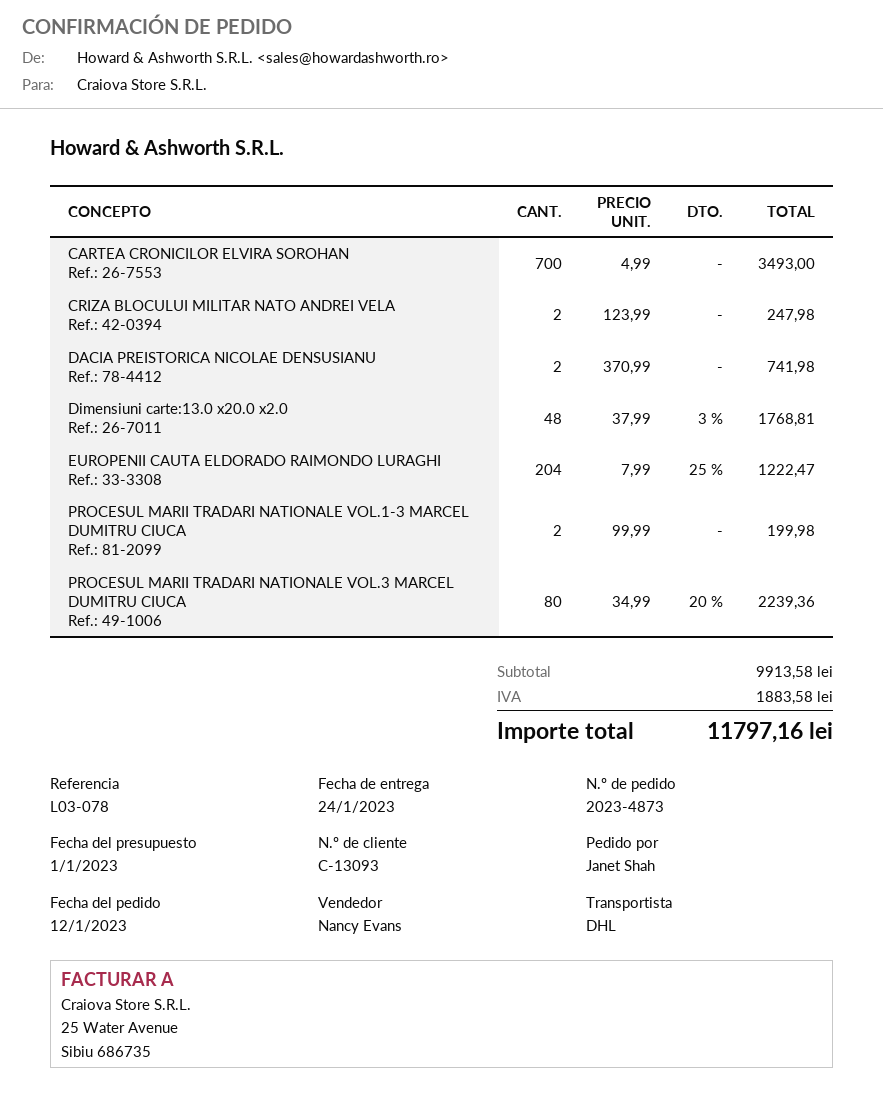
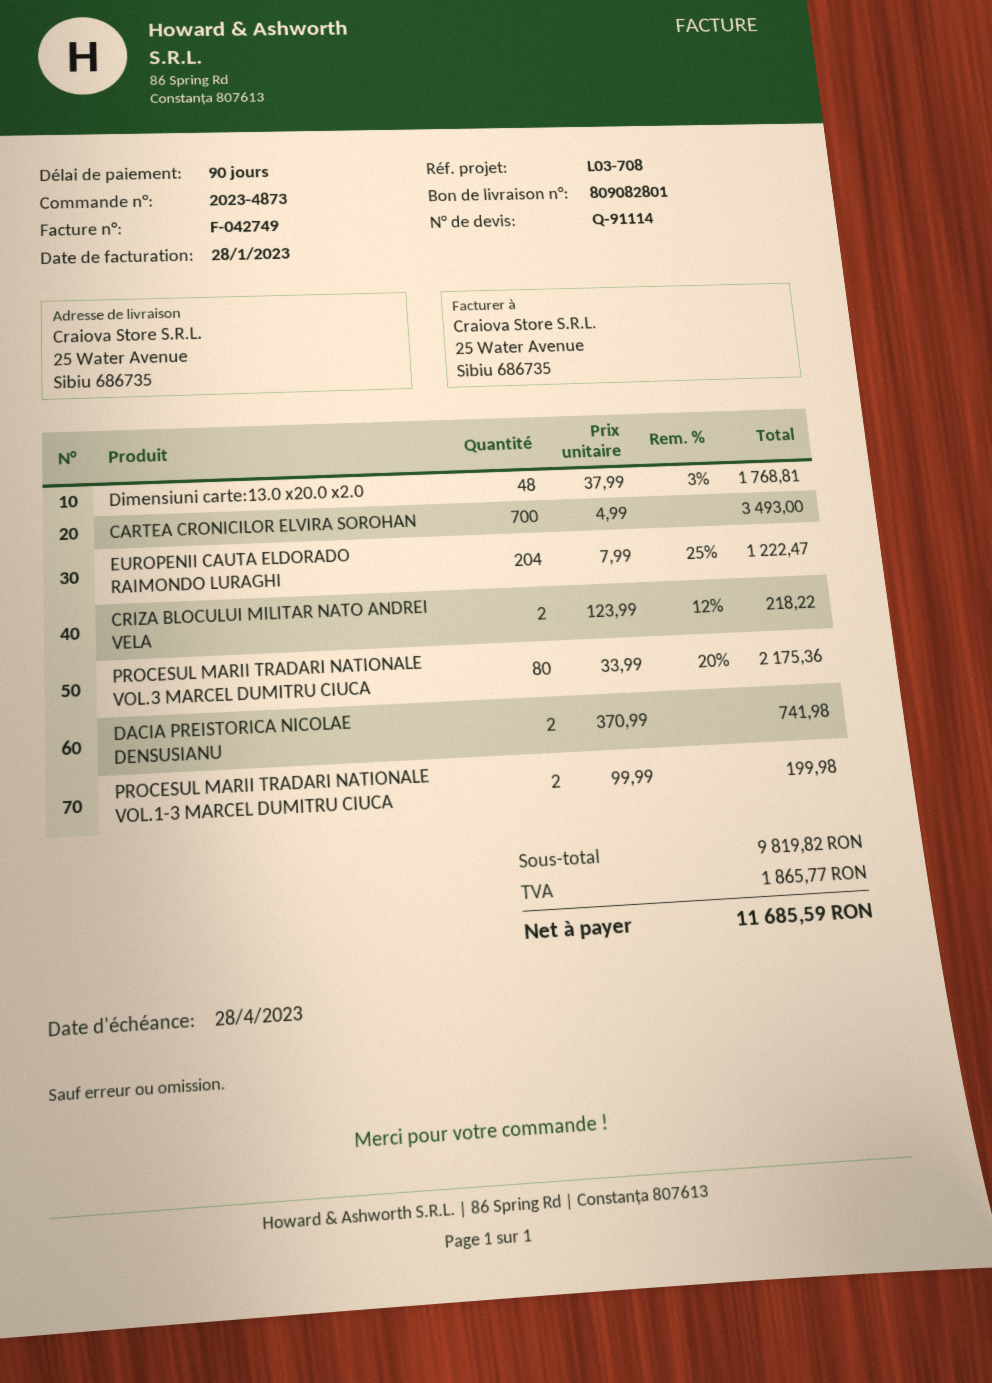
reference: L03-078 -> L03-708
CRIZA BLOCULUI MILITAR NATO ANDREI VELA: 2 x 123.99 = 247.98 -> 2 x 123.99 - 12% = 218.22
PROCESUL MARII TRADARI NATIONALE VOL.3 MARCEL DUMITRU CIUCA: 80 x 34.99 - 20% = 2239.36 -> 80 x 33.99 - 20% = 2175.36
subtotal: 9913.58 -> 9819.82
tax: 1883.58 -> 1865.77
total: 11797.16 -> 11685.59

